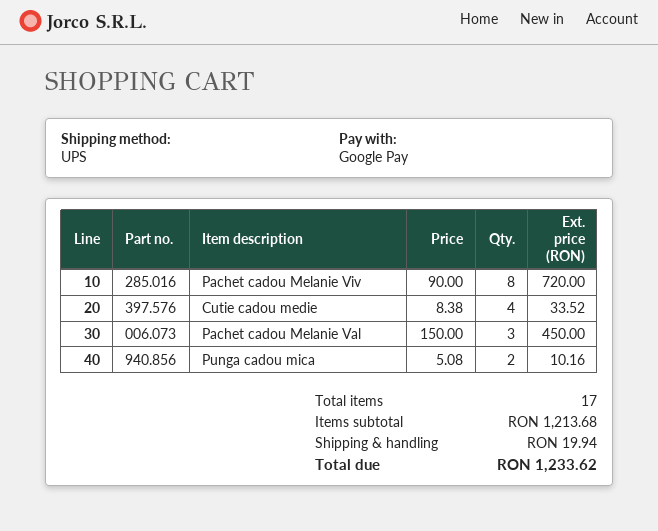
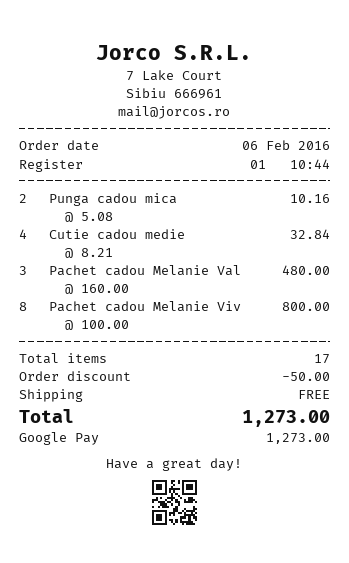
Pachet cadou Melanie Viv: 8 x 90.00 = 720.00 -> 8 x 100.00 = 800.00
Cutie cadou medie: 4 x 8.38 = 33.52 -> 4 x 8.21 = 32.84
Pachet cadou Melanie Val: 3 x 150.00 = 450.00 -> 3 x 160.00 = 480.00
discount: none -> 50.00
shipping: 19.94 -> 0.00
total: 1233.62 -> 1273.00

